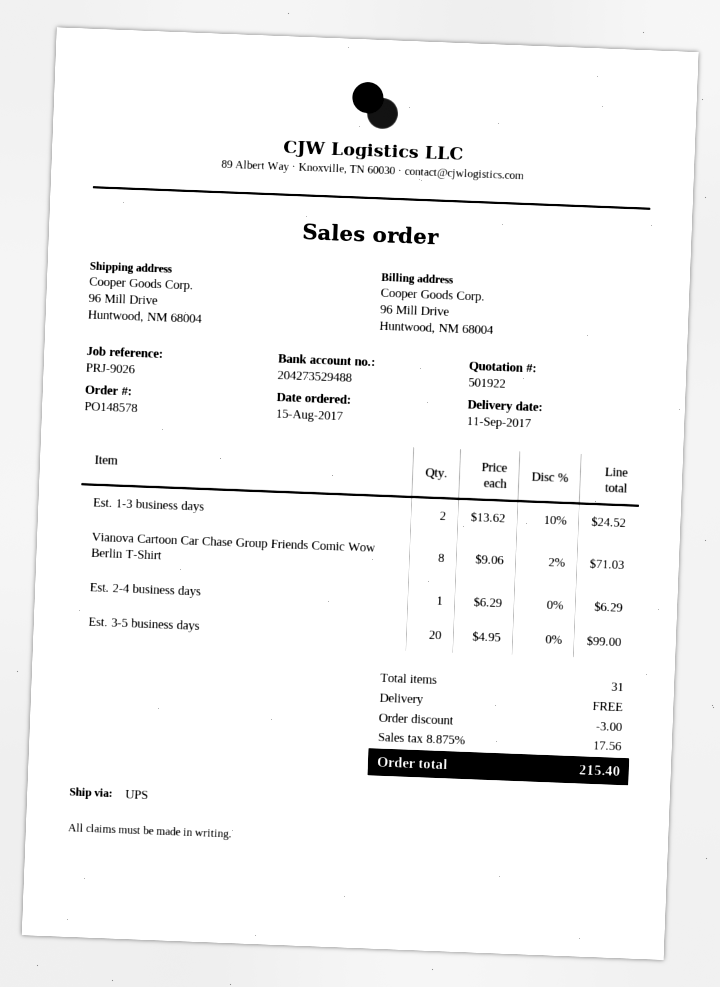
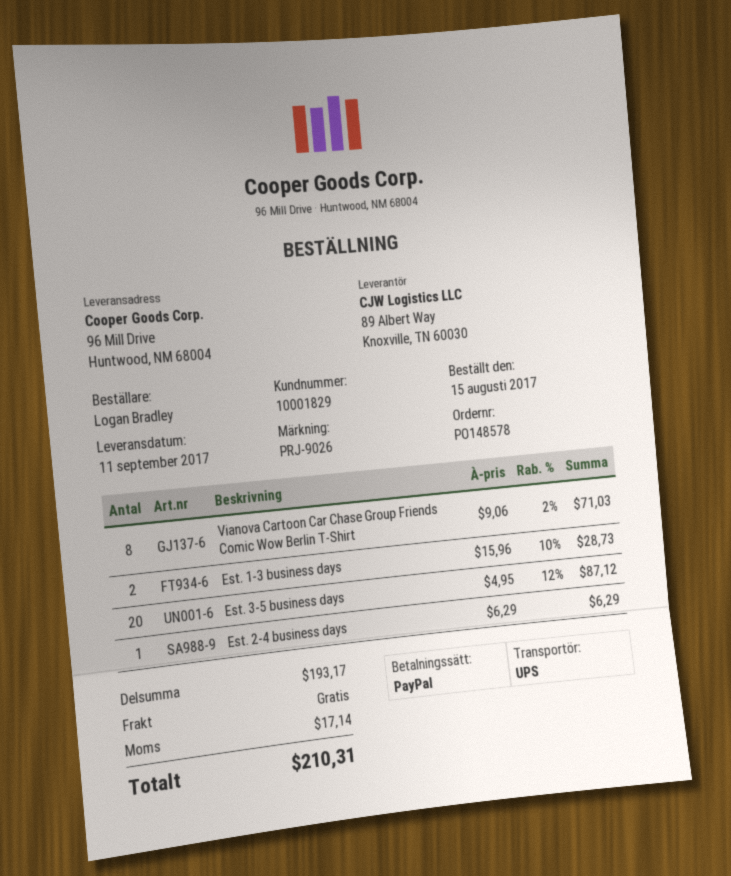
Est. 1-3 business days: 2 x 13.62 - 10% = 24.52 -> 2 x 15.96 - 10% = 28.73
Est. 3-5 business days: 20 x 4.95 = 99.00 -> 20 x 4.95 - 12% = 87.12
discount: 3.00 -> none
tax: 17.56 -> 17.14
total: 215.40 -> 210.31

